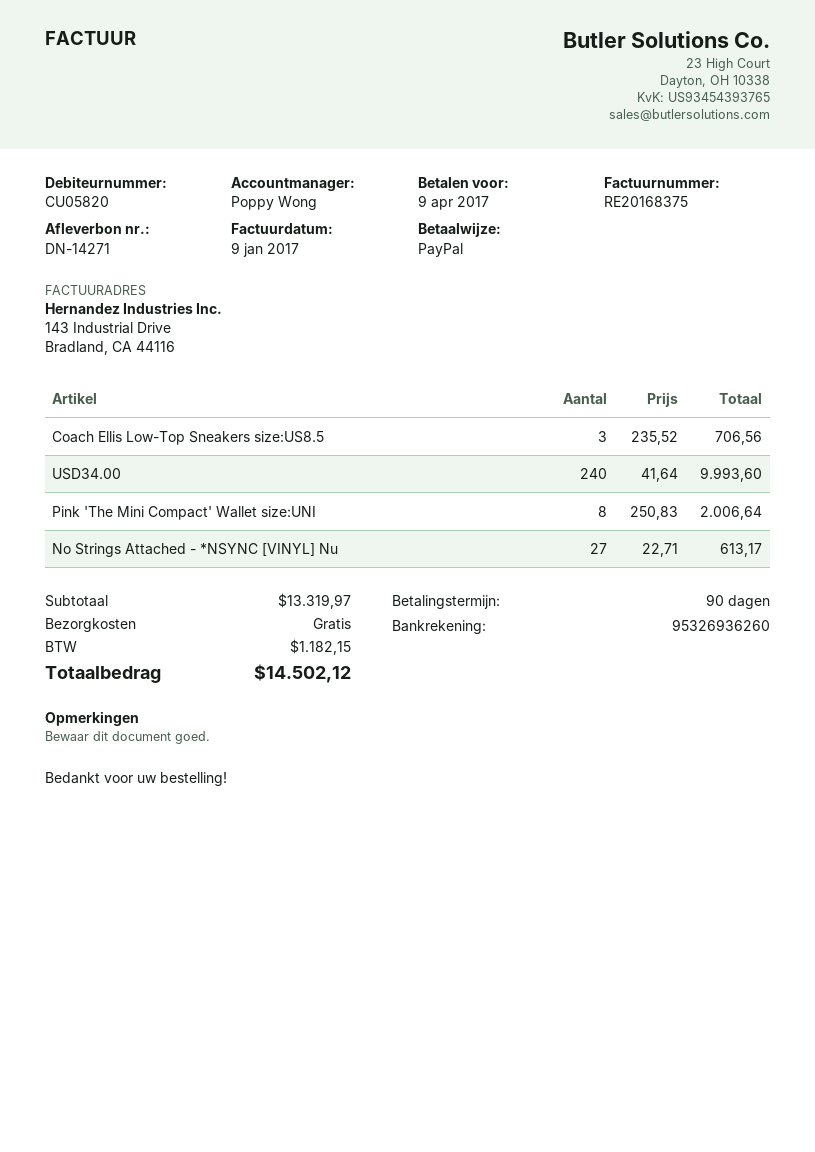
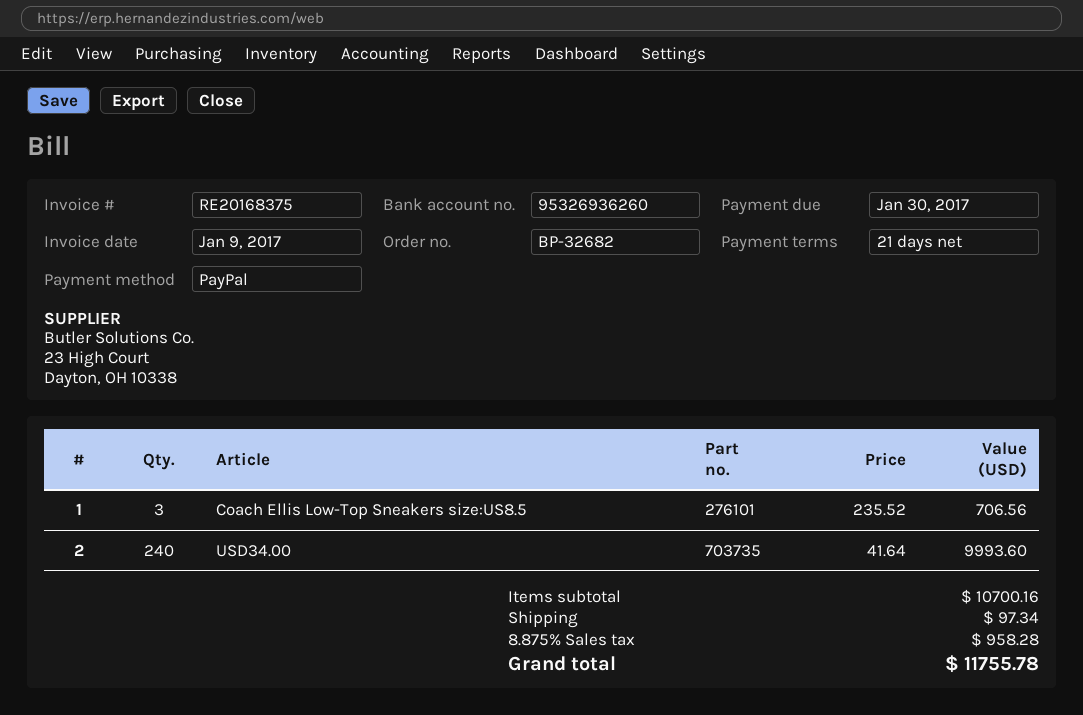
payment terms: 90 days -> 21 days
due date: 2017-04-09 -> 2017-01-30
Pink 'The Mini Compact' Wallet size:UNI: 8 x 250.83 = 2006.64 -> none
No Strings Attached - *NSYNC [VINYL] Nu: 27 x 22.71 = 613.17 -> none
subtotal: 13319.97 -> 10700.16
shipping: 0.00 -> 97.34
tax: 1182.15 -> 958.28
total: 14502.12 -> 11755.78

